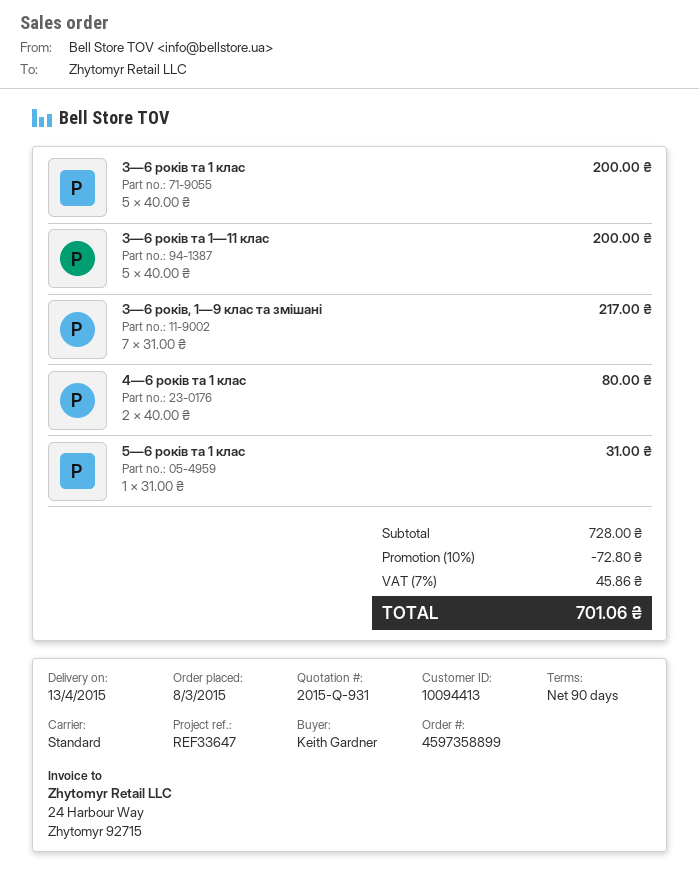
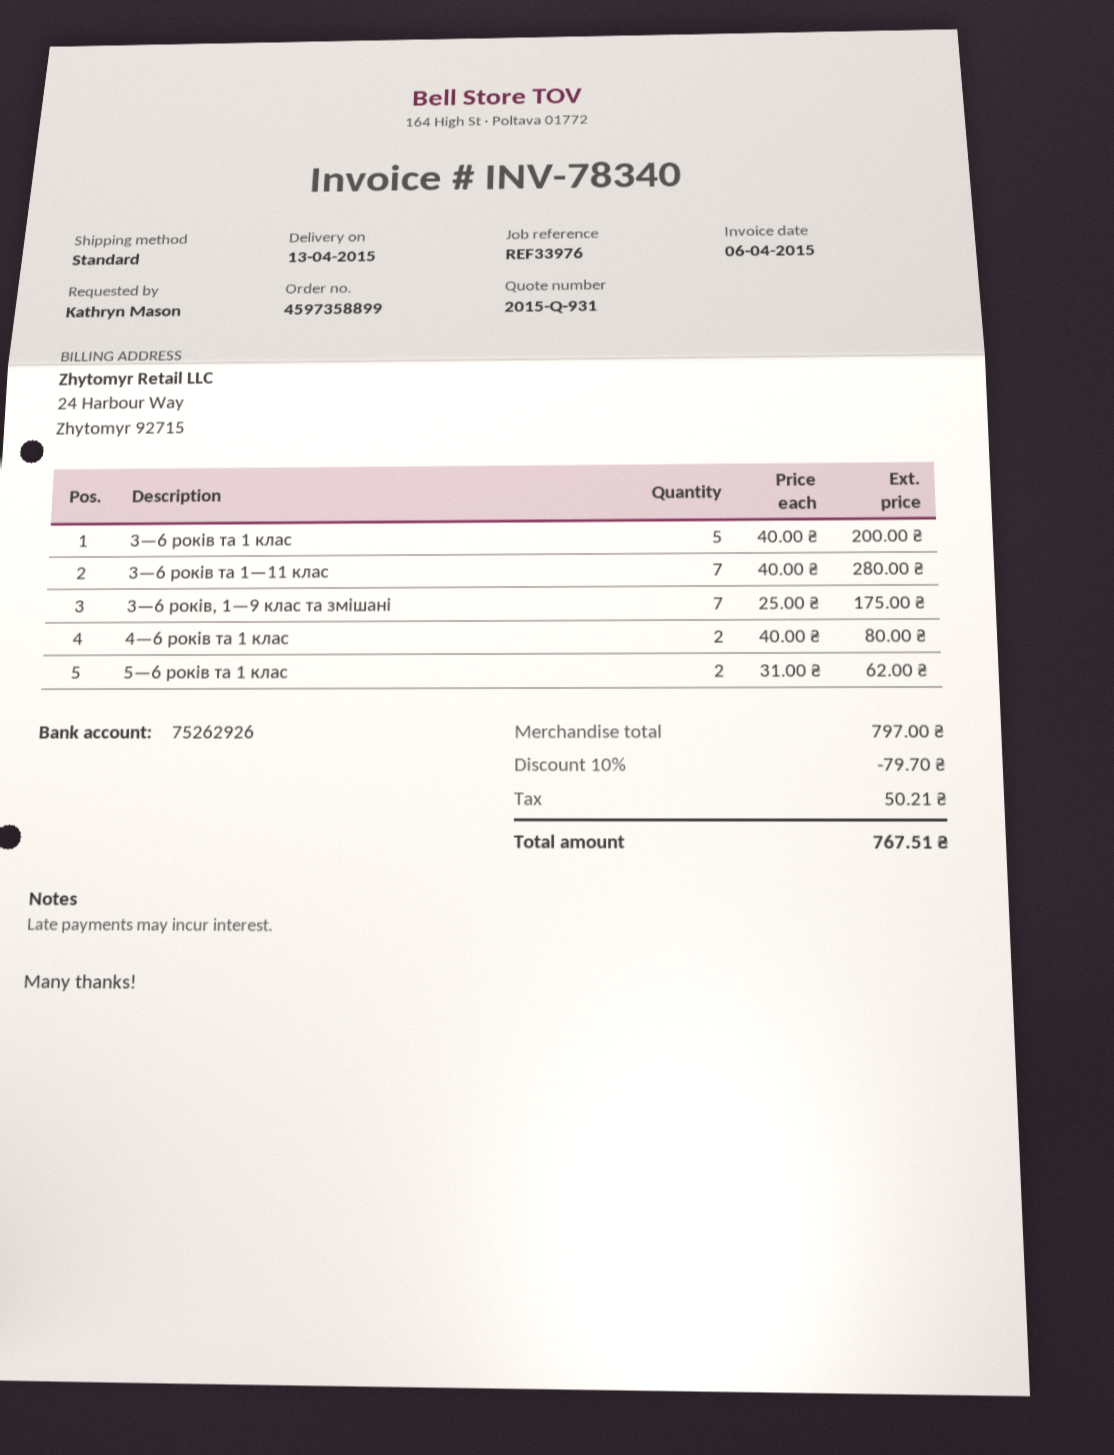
reference: REF33647 -> REF33976
ordered by: Keith Gardner -> Kathryn Mason
3—6 років та 1—11 клас: 5 x 40.00 = 200.00 -> 7 x 40.00 = 280.00
3—6 років, 1—9 клас та змішані: 7 x 31.00 = 217.00 -> 7 x 25.00 = 175.00
5—6 років та 1 клас: 1 x 31.00 = 31.00 -> 2 x 31.00 = 62.00
subtotal: 728.00 -> 797.00
discount: 10% = 72.80 -> 10% = 79.70
tax: 45.86 -> 50.21
total: 701.06 -> 767.51

